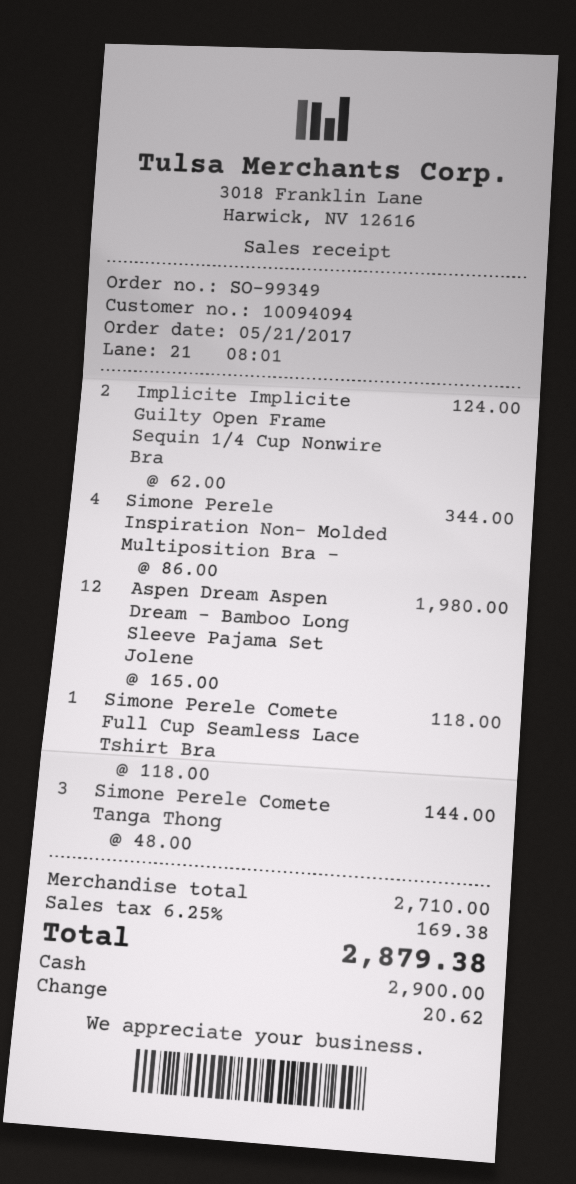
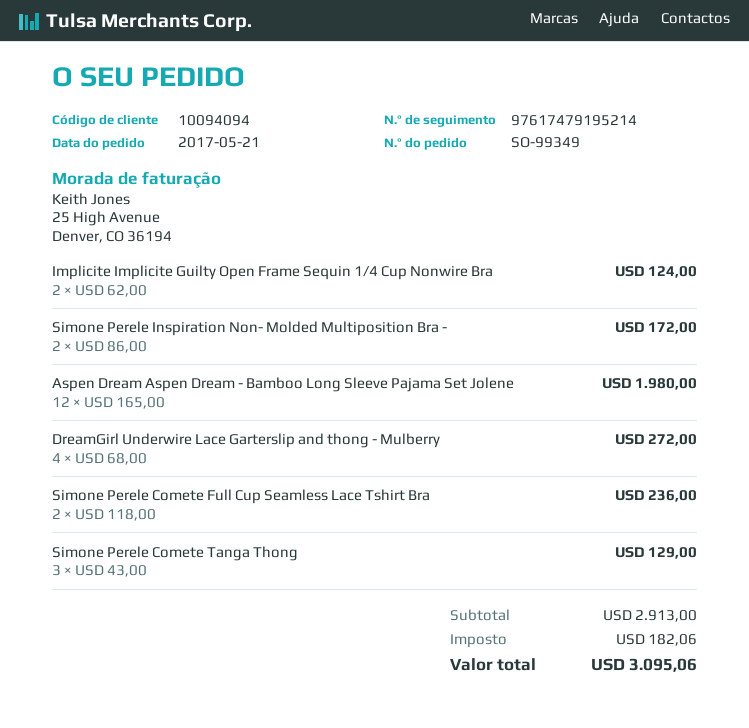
Simone Perele Inspiration Non- Molded Multiposition Bra -: 4 x 86.00 = 344.00 -> 2 x 86.00 = 172.00
Simone Perele Comete Full Cup Seamless Lace Tshirt Bra: 1 x 118.00 = 118.00 -> 2 x 118.00 = 236.00
Simone Perele Comete Tanga Thong: 3 x 48.00 = 144.00 -> 3 x 43.00 = 129.00
DreamGirl Underwire Lace Garterslip and thong - Mulberry: none -> 4 x 68.00 = 272.00
subtotal: 2710.00 -> 2913.00
tax: 169.38 -> 182.06
total: 2879.38 -> 3095.06

